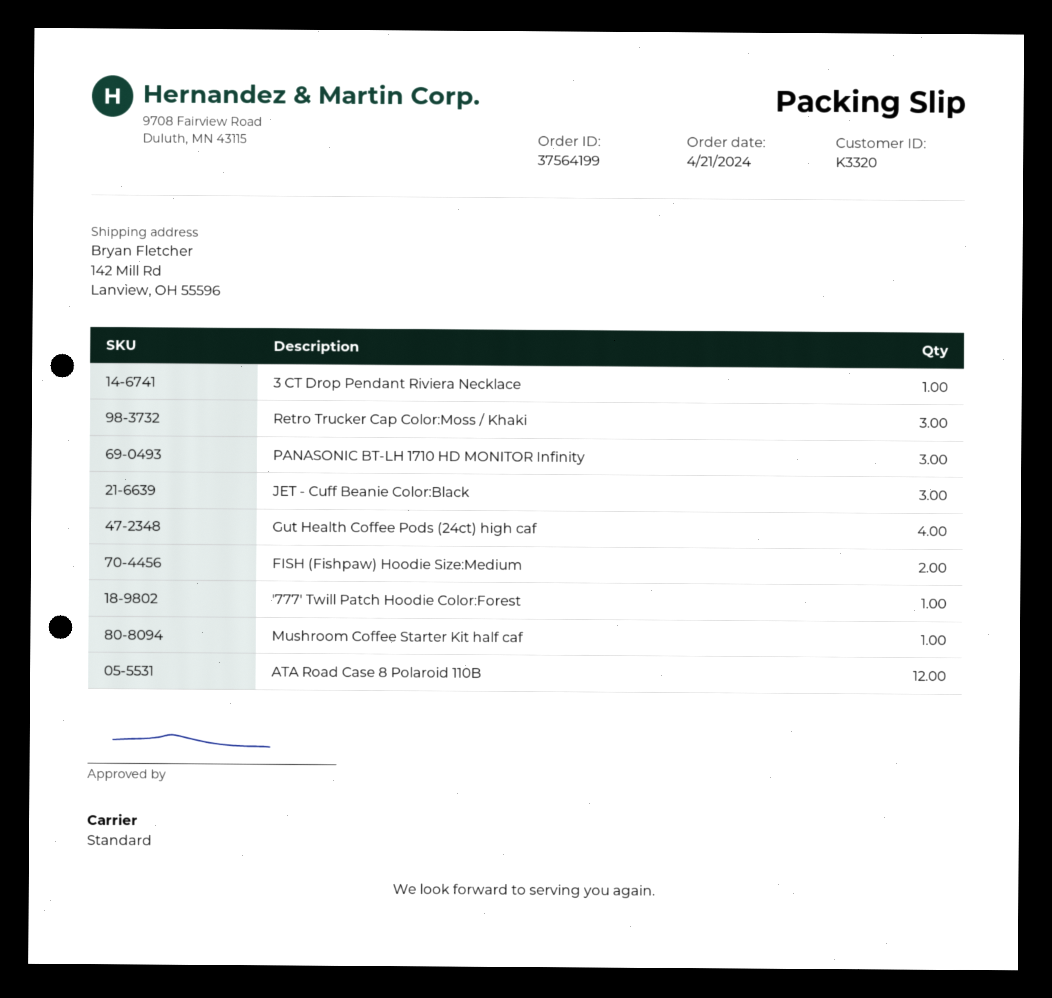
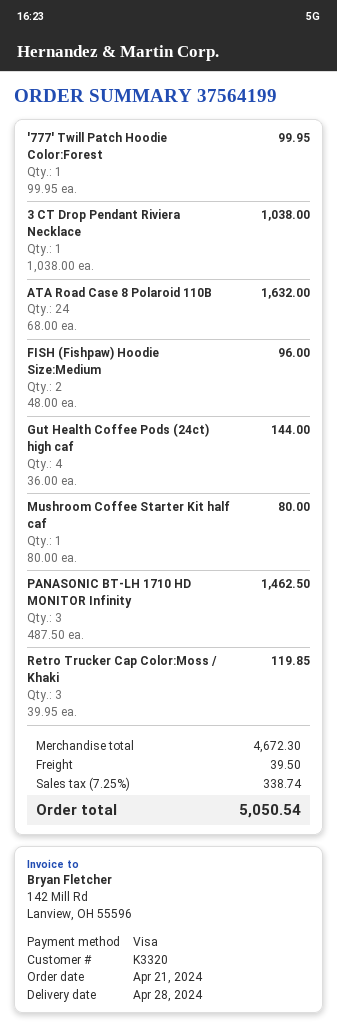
JET - Cuff Beanie Color:Black: 3 -> none
ATA Road Case 8 Polaroid 110B: 12 -> 24

